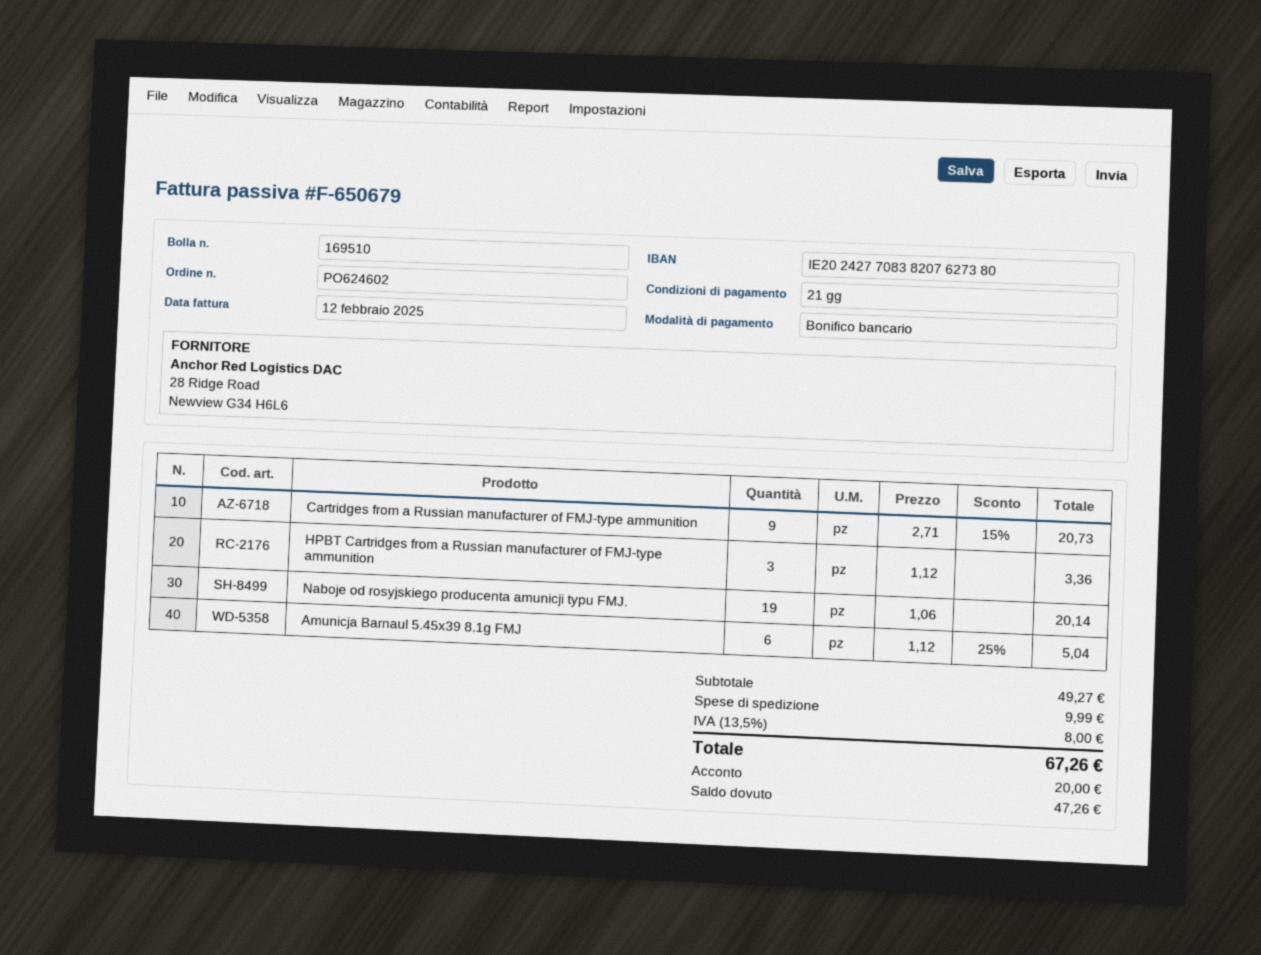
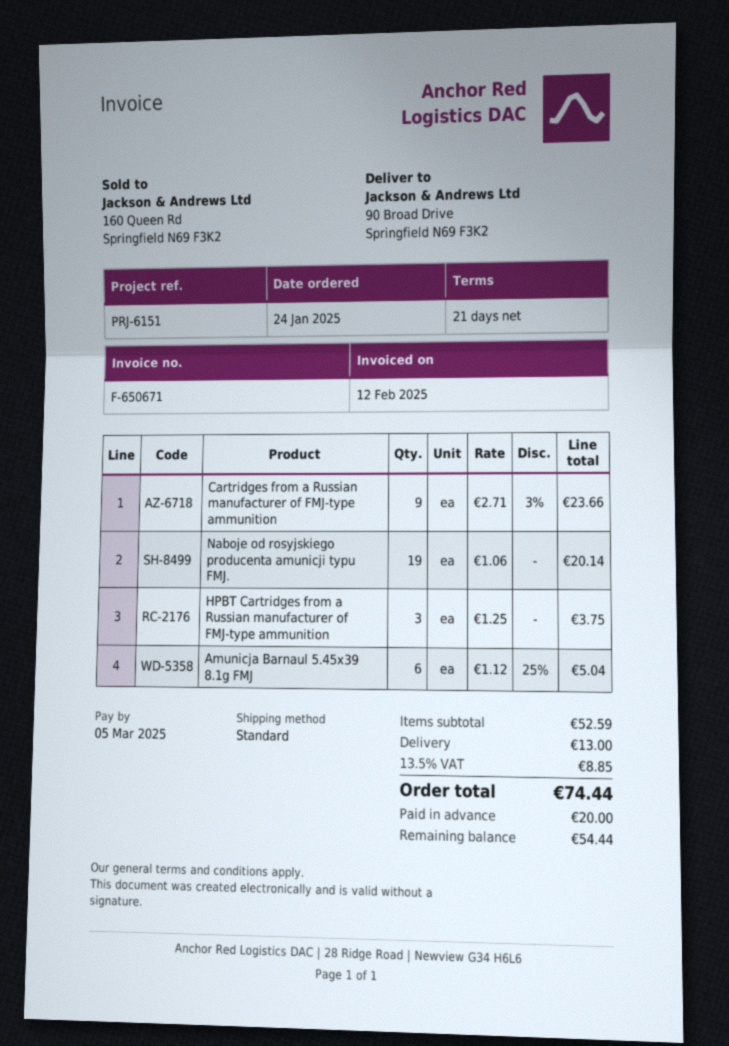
invoice number: F-650679 -> F-650671
Cartridges from a Russian manufacturer of FMJ-type ammunition: 9 x 2.71 - 15% = 20.73 -> 9 x 2.71 - 3% = 23.66
HPBT Cartridges from a Russian manufacturer of FMJ-type ammunition: 3 x 1.12 = 3.36 -> 3 x 1.25 = 3.75
subtotal: 49.27 -> 52.59
shipping: 9.99 -> 13.00
tax: 13.5% = 8.00 -> 13.5% = 8.85
total: 67.26 -> 74.44
balance: 47.26 -> 54.44

